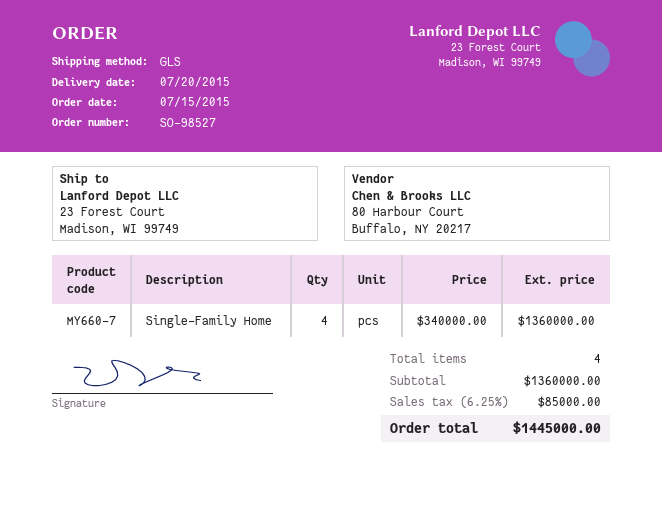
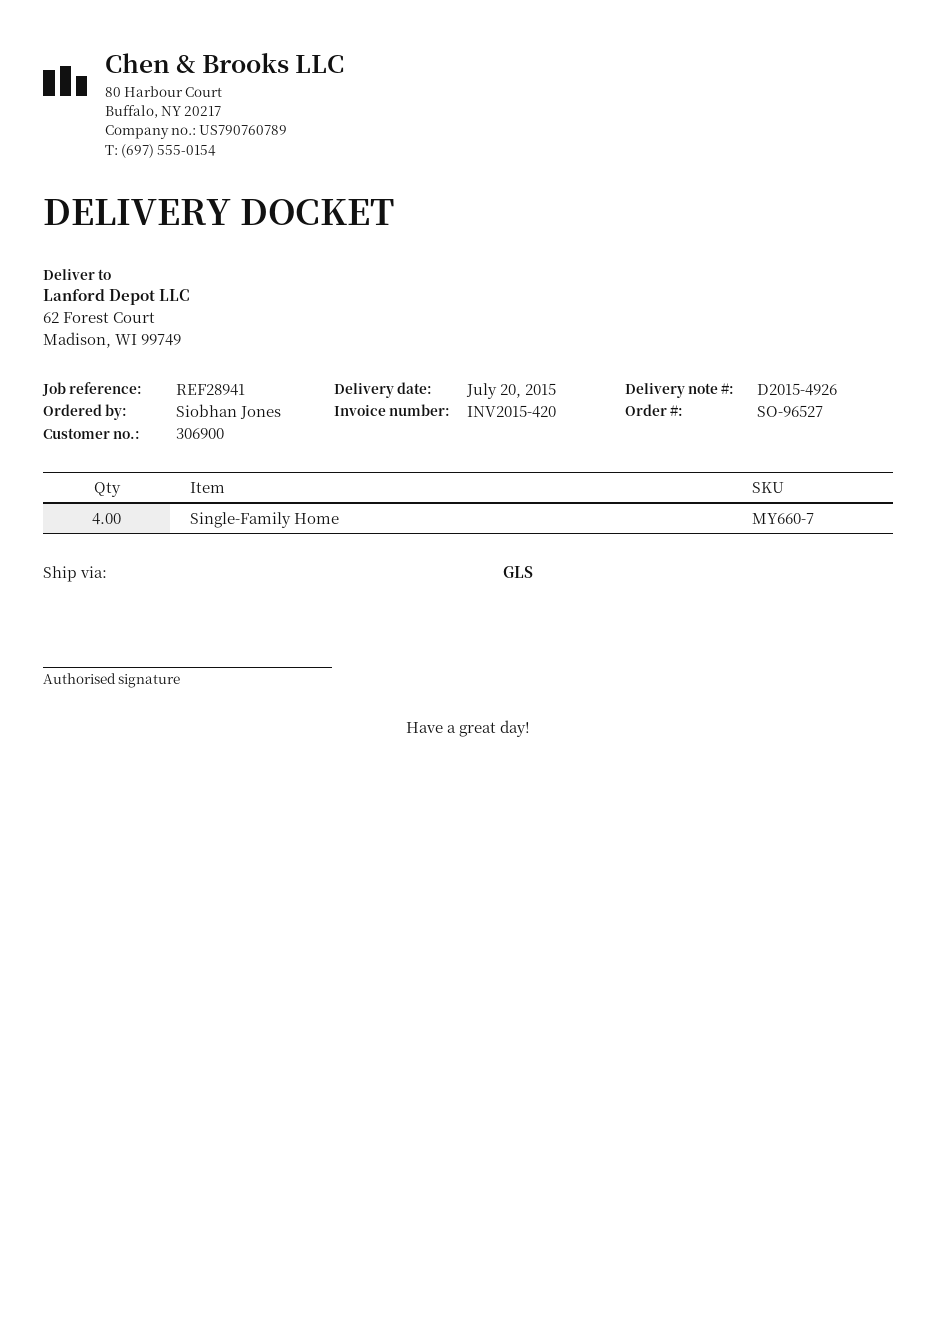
order number: SO-98527 -> SO-96527
ship to: 23 Forest Court, Madison, WI 99749 -> 62 Forest Court, Madison, WI 99749

